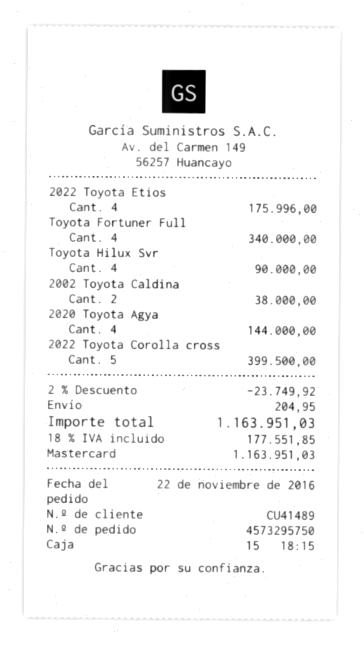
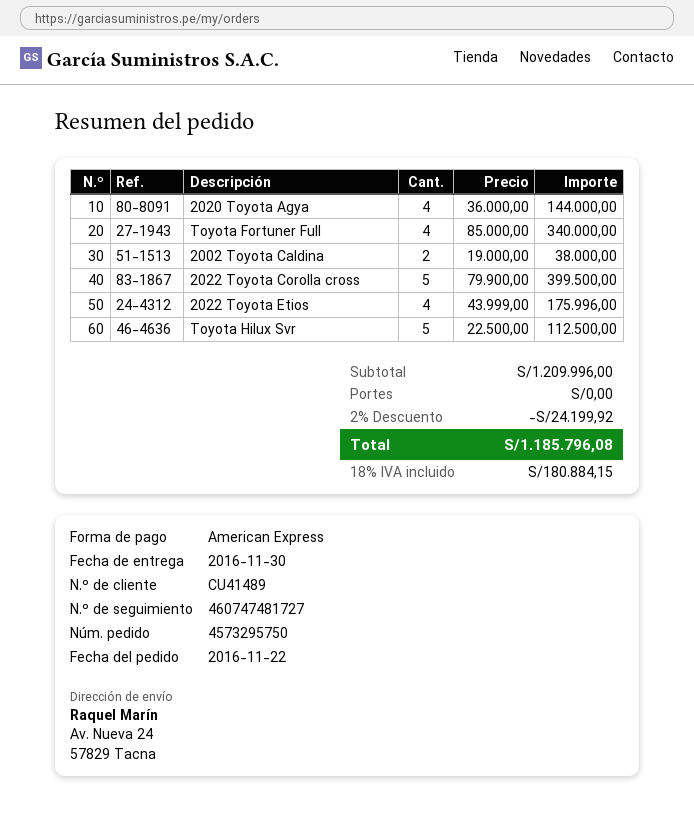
payment method: Mastercard -> American Express
Toyota Hilux Svr: 4 for 90000.00 -> 5 for 112500.00
discount: 2% = 23749.92 -> 2% = 24199.92
shipping: 204.95 -> 0.00
tax: 18% = 177551.85 -> 18% = 180884.15
total: 1163951.03 -> 1185796.08

